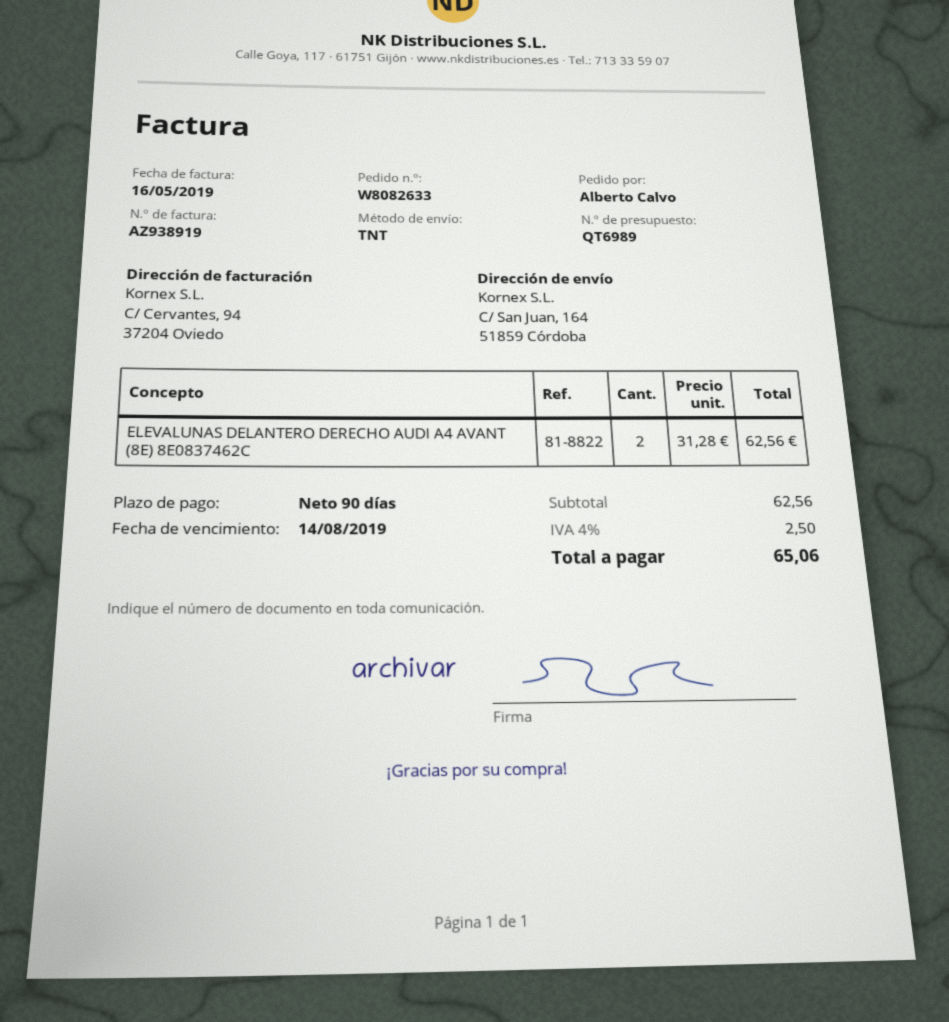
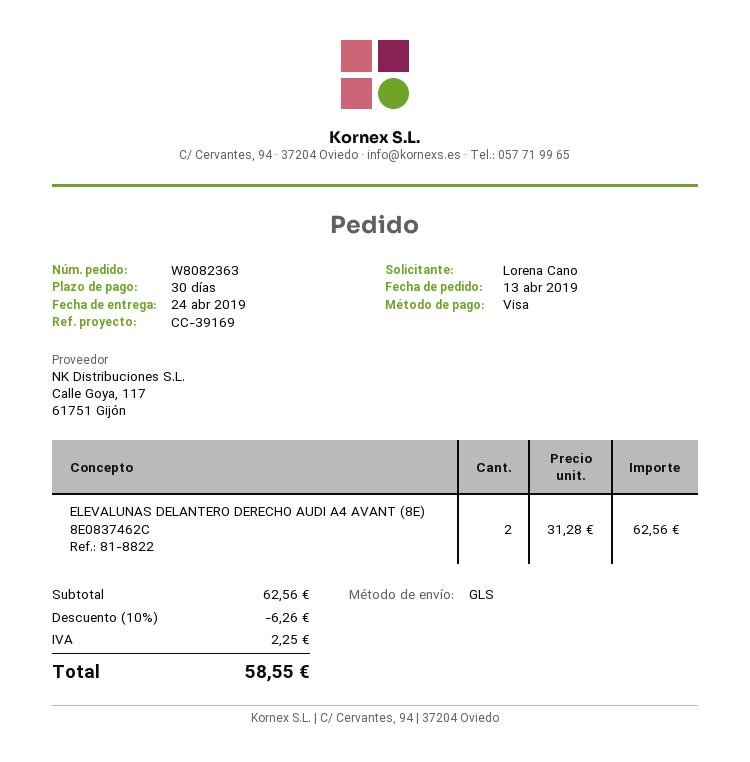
order number: W8082633 -> W8082363
payment terms: 90 days -> 30 days
ordered by: Alberto Calvo -> Lorena Cano
shipping method: TNT -> GLS
discount: none -> 10% = 6.26
tax: 2.50 -> 2.25
total: 65.06 -> 58.55

